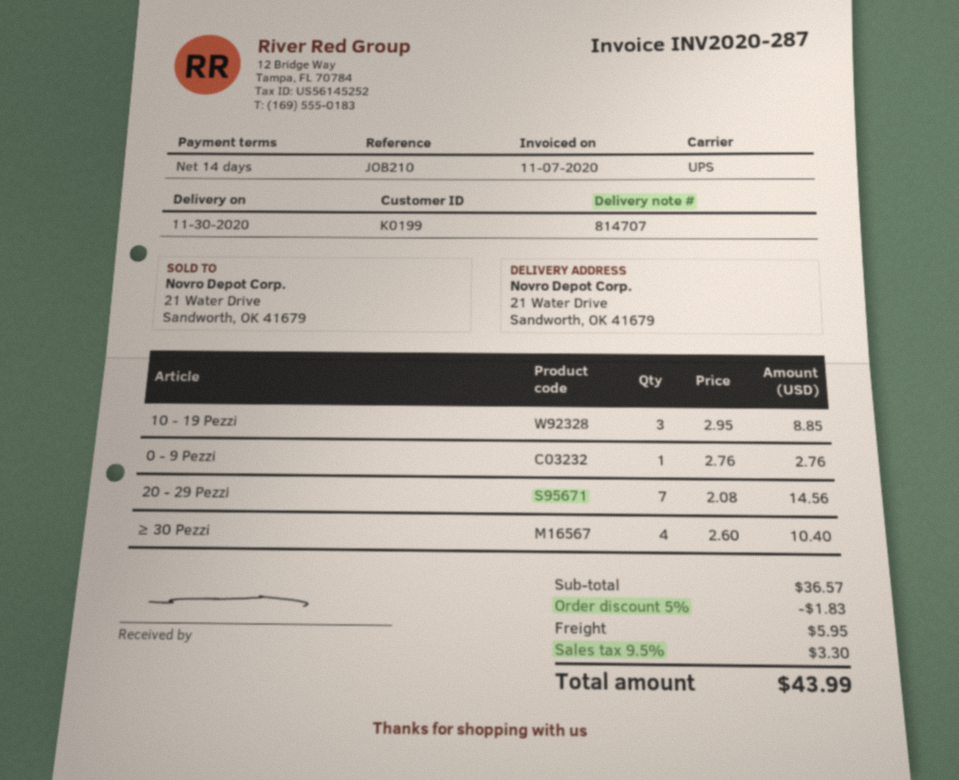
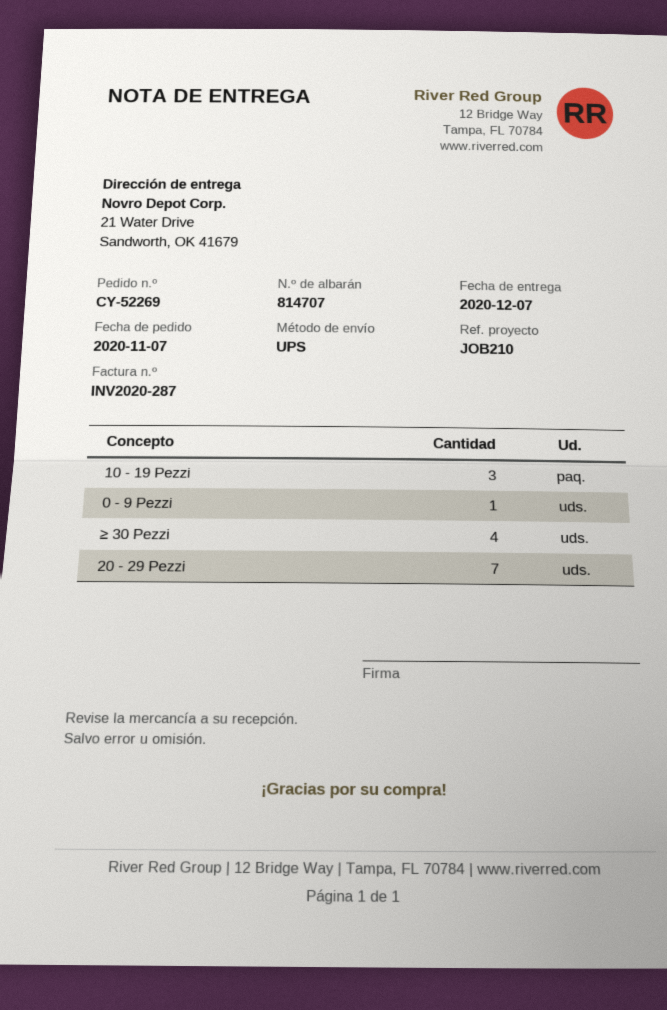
delivery date: 2020-11-30 -> 2020-12-07

